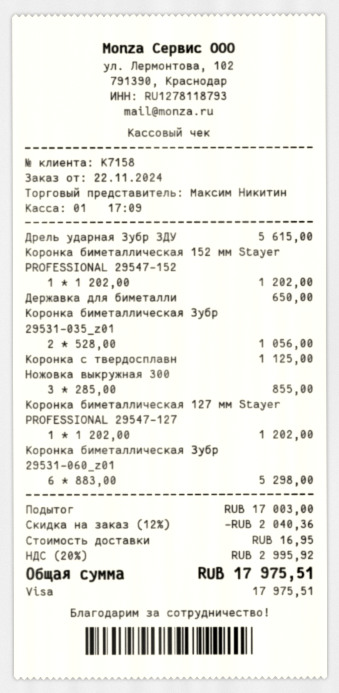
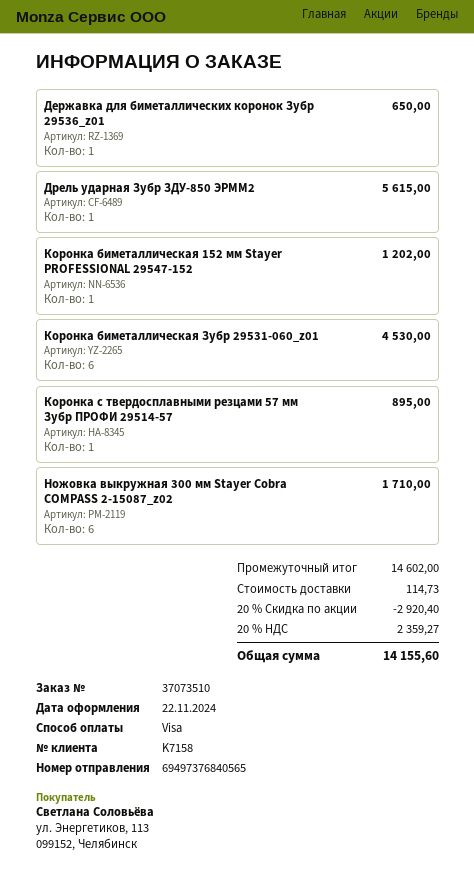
Коронка биметаллическая Зубр 29531-035_z01: 2 for 1056.00 -> none
Коронка с твердосплавн: 1 for 1125.00 -> 1 for 895.00
Ножовка выкружная 300: 3 for 855.00 -> 6 for 1710.00
Коронка биметаллическая 127 мм Stayer PROFESSIONAL 29547-127: 1 for 1202.00 -> none
Коронка биметаллическая Зубр 29531-060_z01: 6 for 5298.00 -> 6 for 4530.00
subtotal: 17003.00 -> 14602.00
discount: 12% = 2040.36 -> 20% = 2920.40
shipping: 16.95 -> 114.73
tax: 20% = 2995.92 -> 20% = 2359.27
total: 17975.51 -> 14155.60

